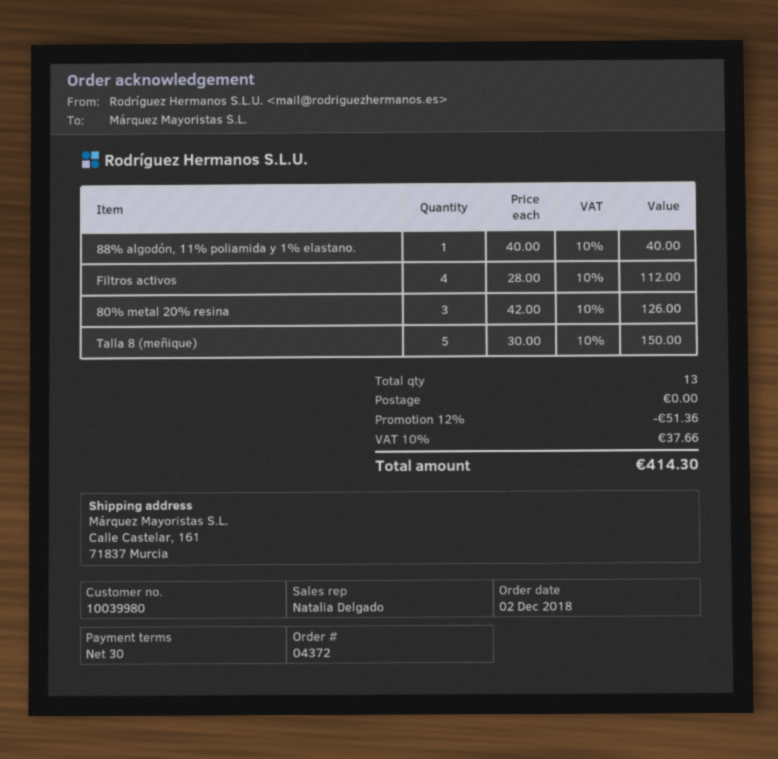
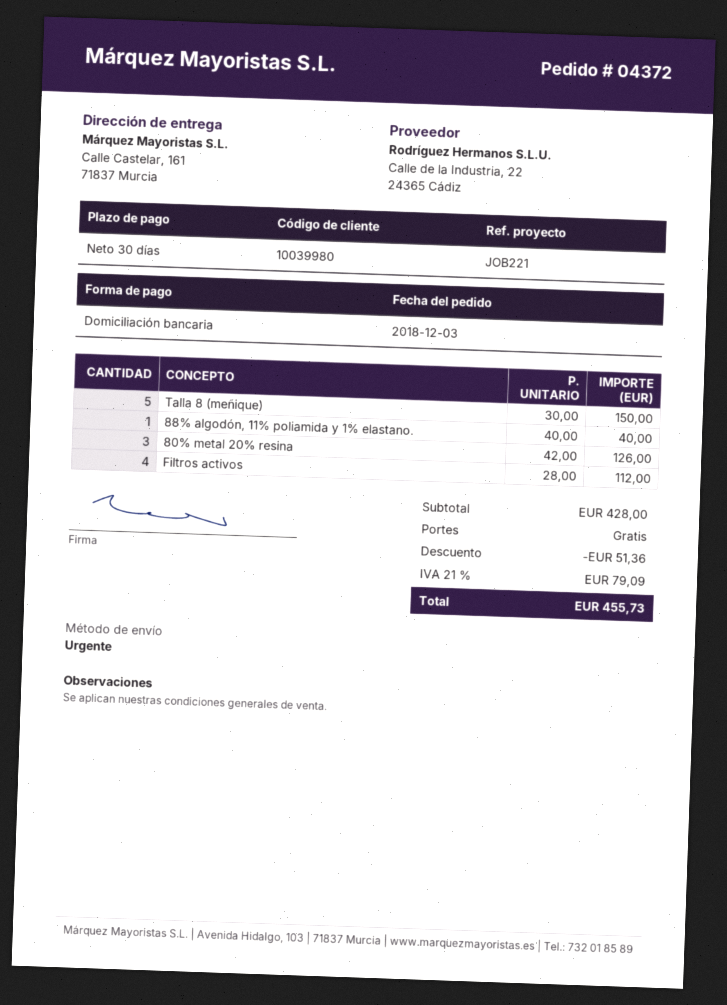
order date: 2018-12-02 -> 2018-12-03
tax: 10% = 37.66 -> 21% = 79.09
total: 414.30 -> 455.73

